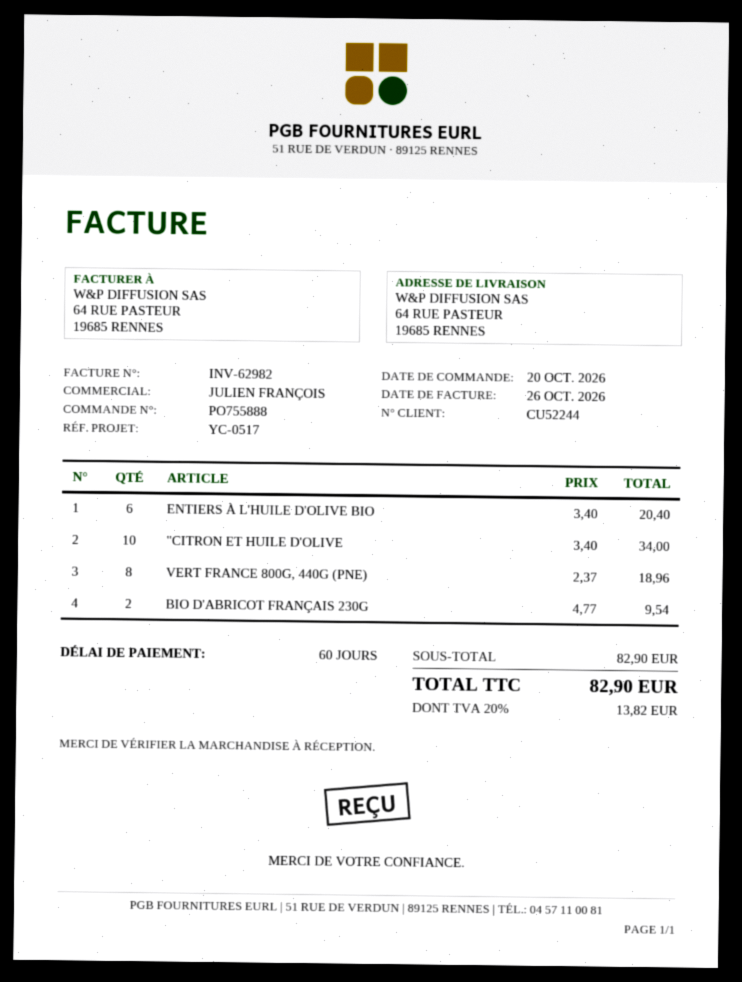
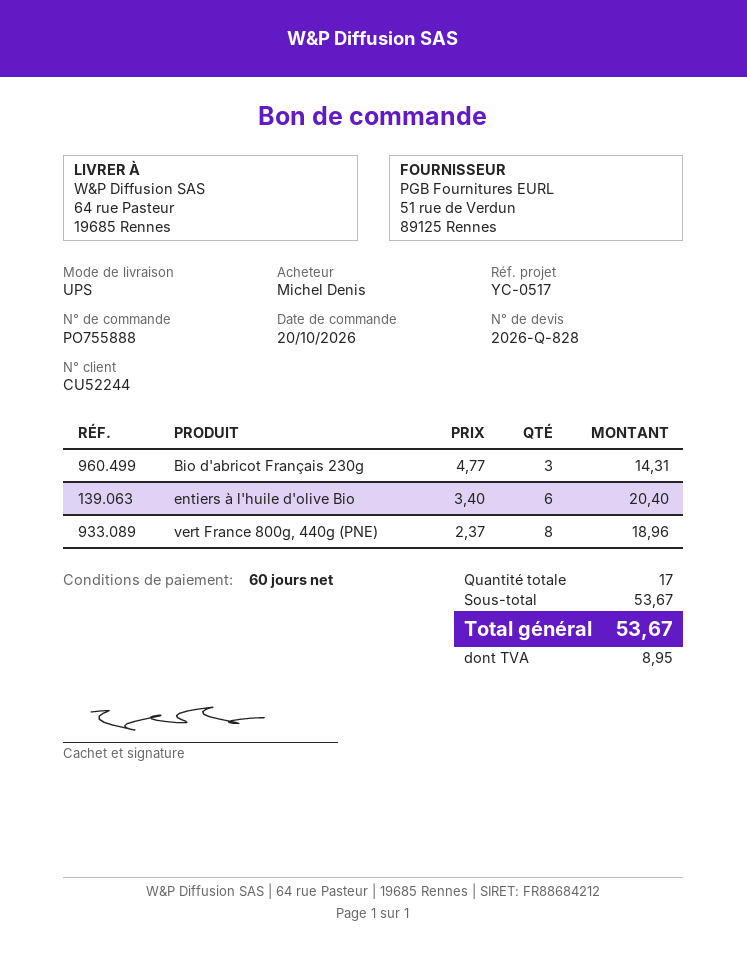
"CITRON ET HUILE D'OLIVE: 10 x 3.40 = 34.00 -> none
BIO D'ABRICOT FRANÇAIS 230G: 2 x 4.77 = 9.54 -> 3 x 4.77 = 14.31
subtotal: 82.90 -> 53.67
tax: 13.82 -> 8.95
total: 82.90 -> 53.67

